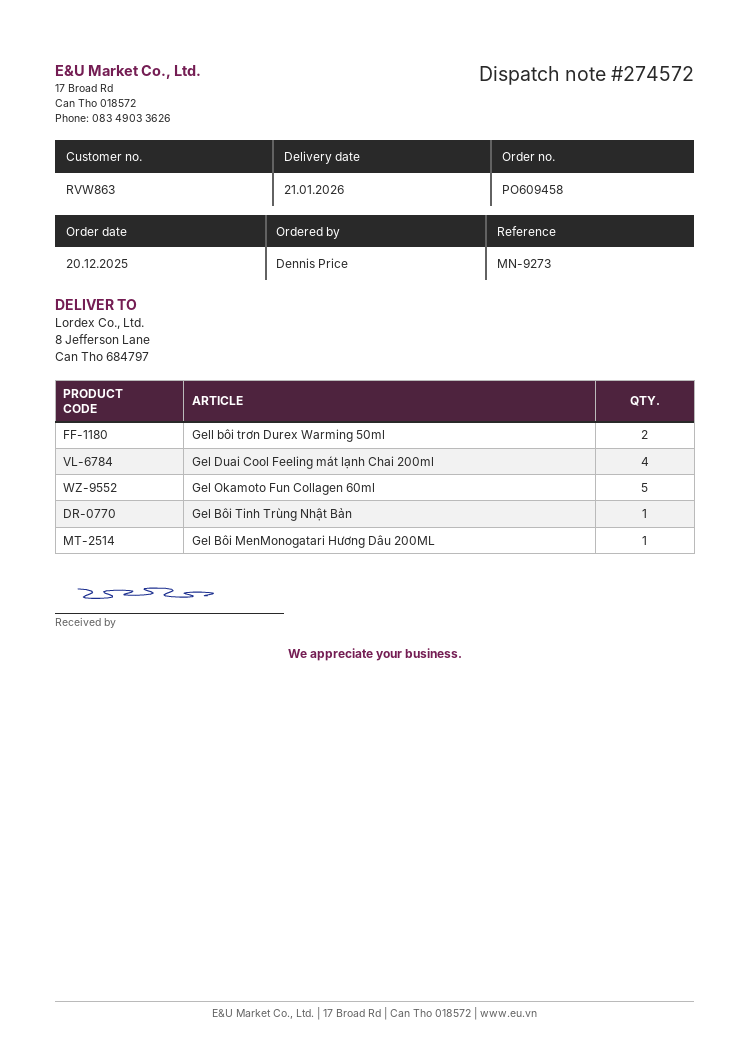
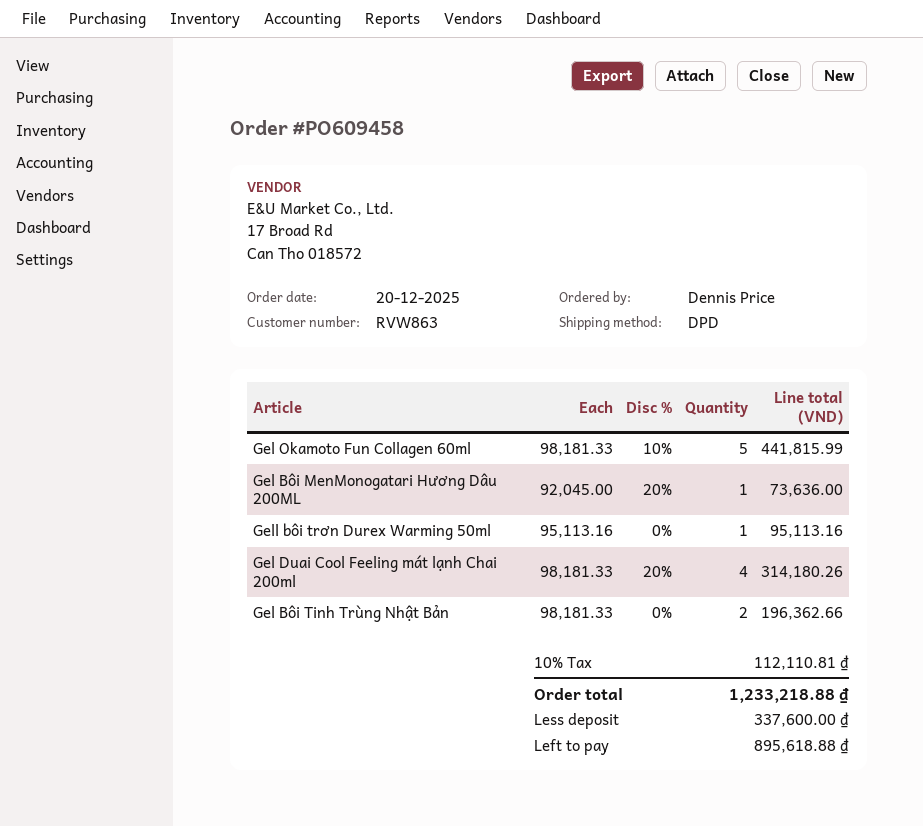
Gell bôi trơn Durex Warming 50ml: 2 -> 1
Gel Bôi Tinh Trùng Nhật Bản: 1 -> 2

